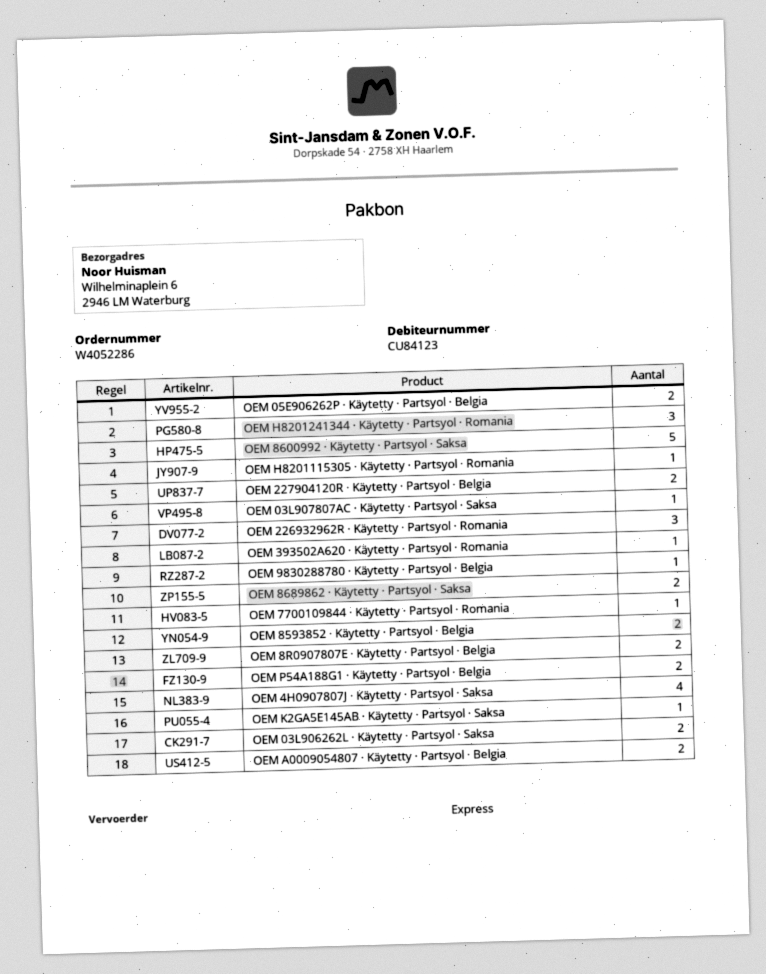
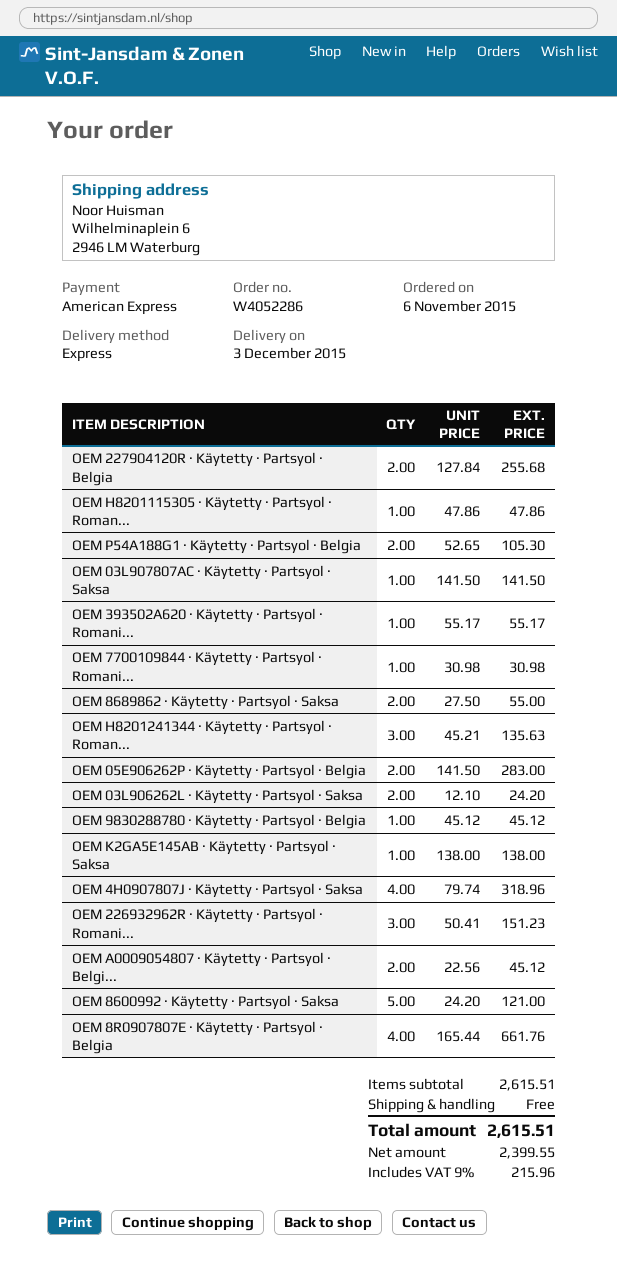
OEM 8593852 · Käytetty · Partsyol · Belgia: 2 -> none
OEM 8R0907807E · Käytetty · Partsyol · Belgia: 2 -> 4

